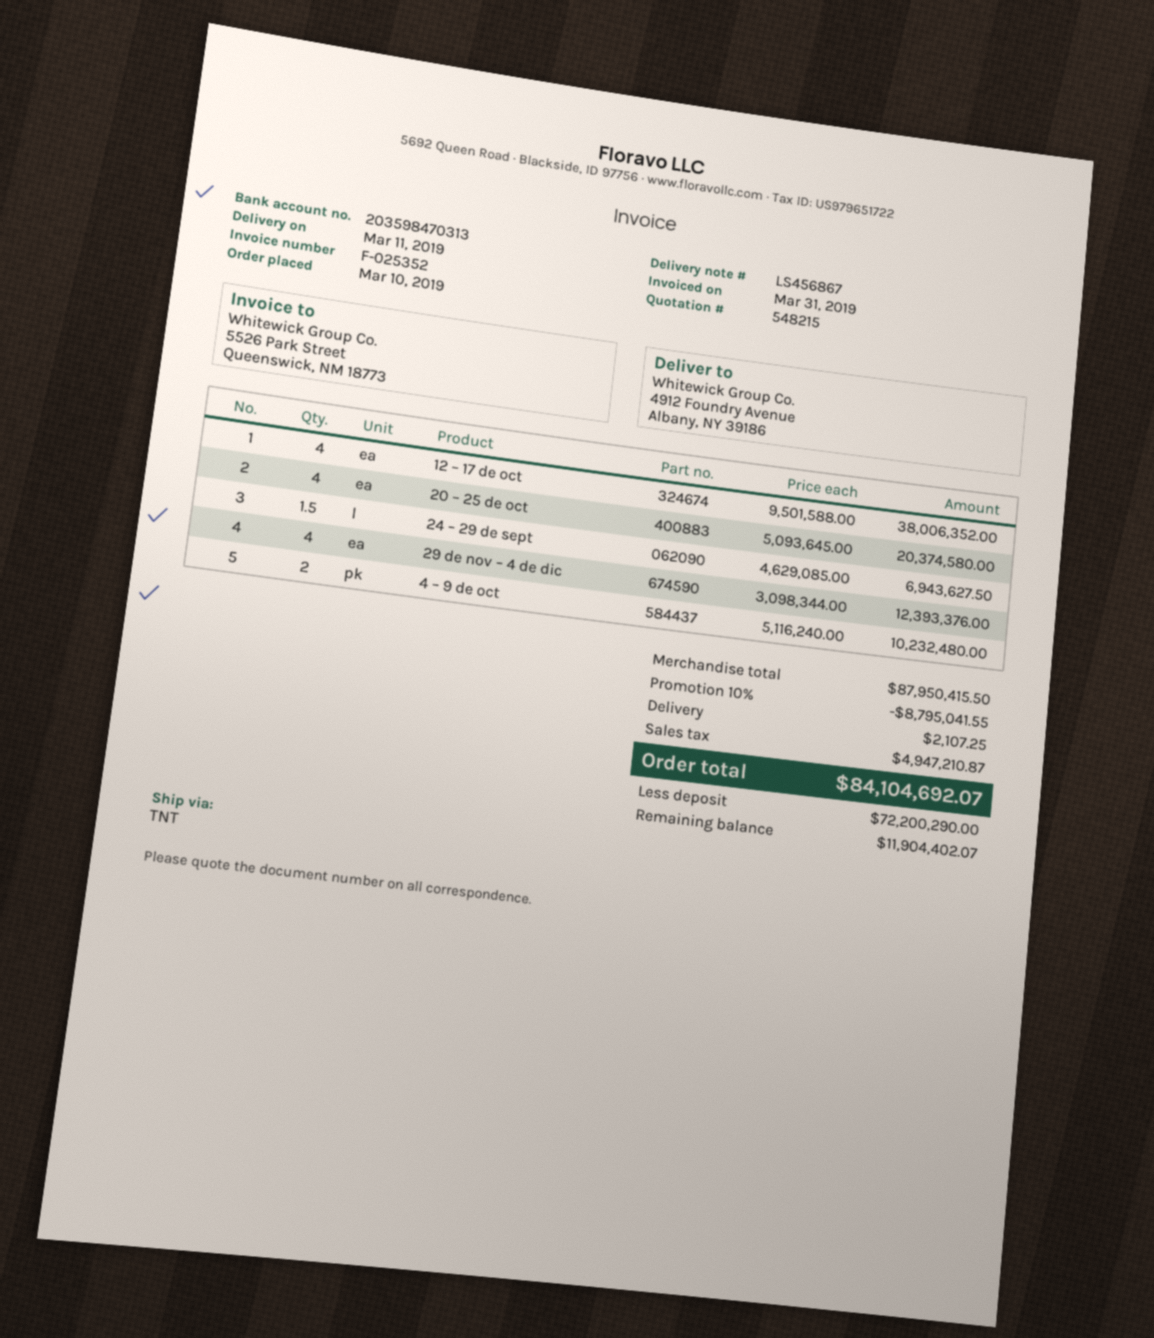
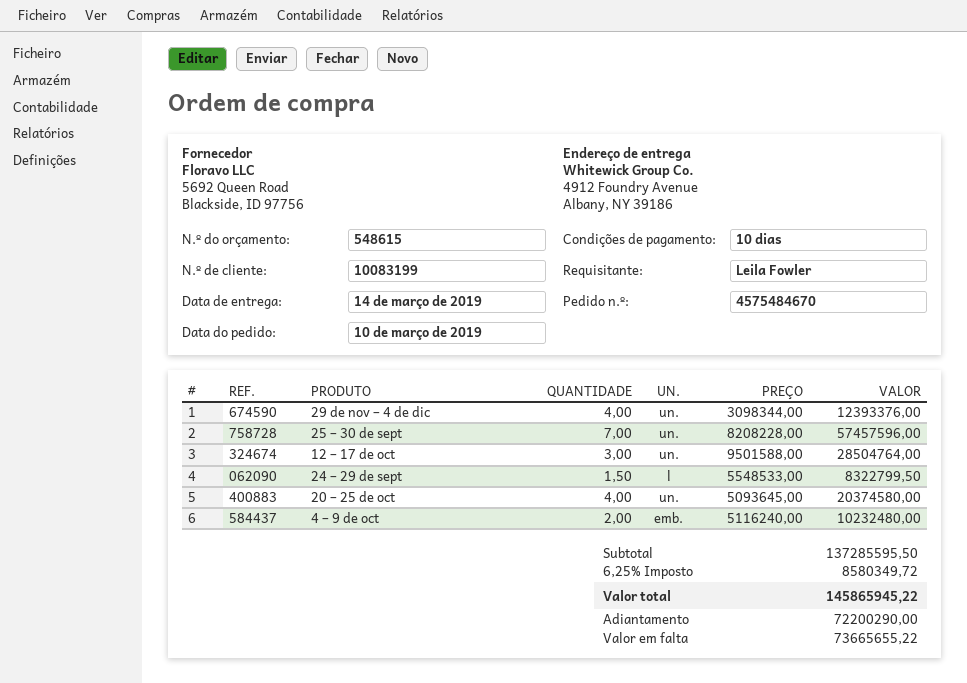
quote number: 548215 -> 548615
delivery date: 2019-03-11 -> 2019-03-14
12 – 17 de oct: 4 x 9501588.00 = 38006352.00 -> 3 x 9501588.00 = 28504764.00
24 – 29 de sept: 1.5 x 4629085.00 = 6943627.50 -> 1.5 x 5548533.00 = 8322799.50
25 – 30 de sept: none -> 7 x 8208228.00 = 57457596.00
subtotal: 87950415.50 -> 137285595.50
discount: 10% = 8795041.55 -> none
shipping: 2107.25 -> none
tax: 4947210.87 -> 8580349.72
total: 84104692.07 -> 145865945.22
balance: 11904402.07 -> 73665655.22

